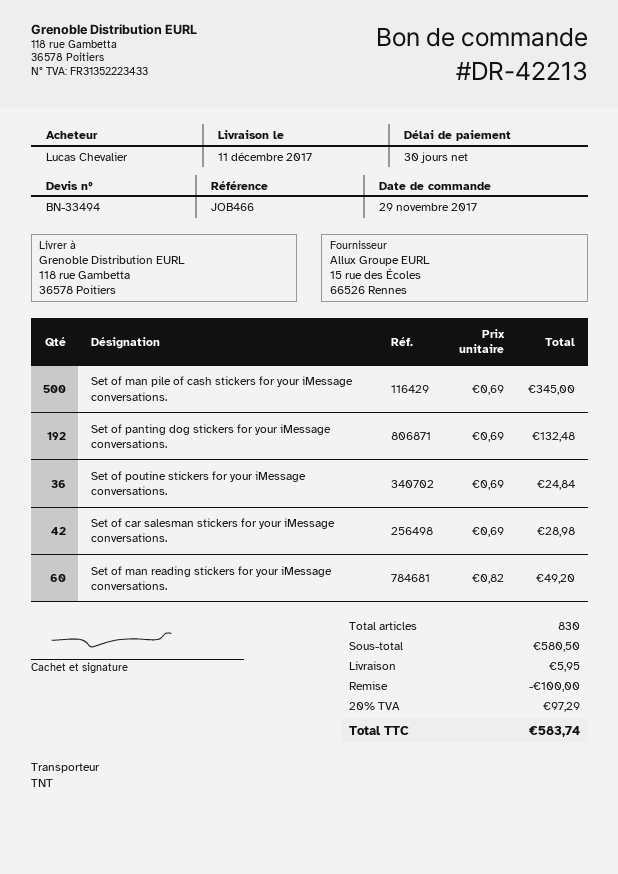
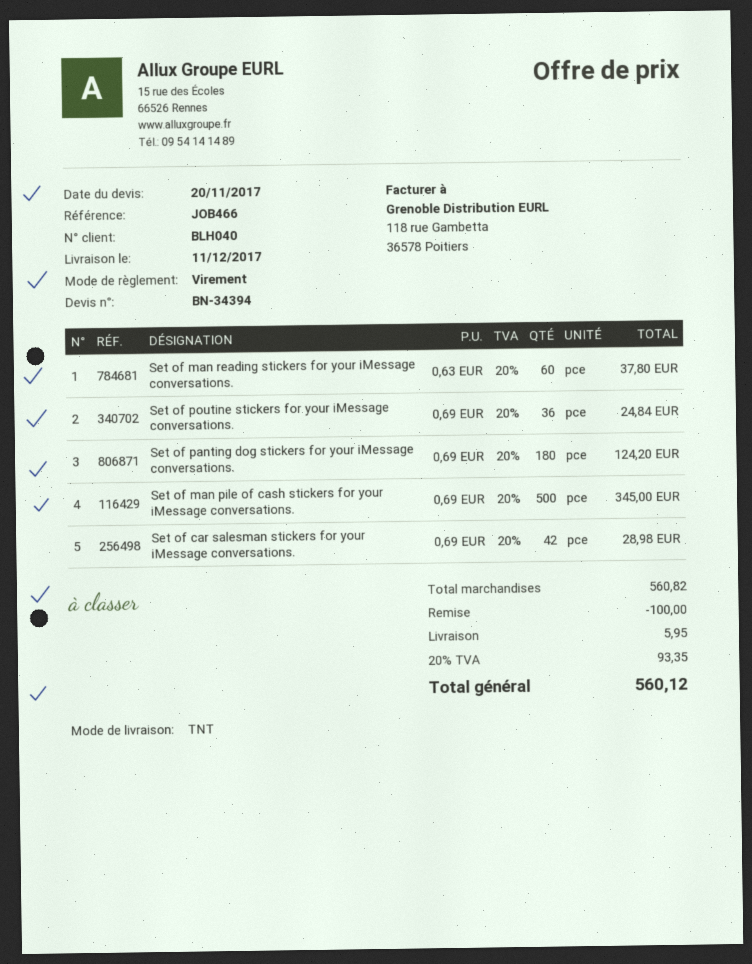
quote number: BN-33494 -> BN-34394
Set of panting dog stickers for your iMessage conversations.: 192 x 0.69 = 132.48 -> 180 x 0.69 = 124.20
Set of man reading stickers for your iMessage conversations.: 60 x 0.82 = 49.20 -> 60 x 0.63 = 37.80
subtotal: 580.50 -> 560.82
tax: 20% = 97.29 -> 20% = 93.35
total: 583.74 -> 560.12

